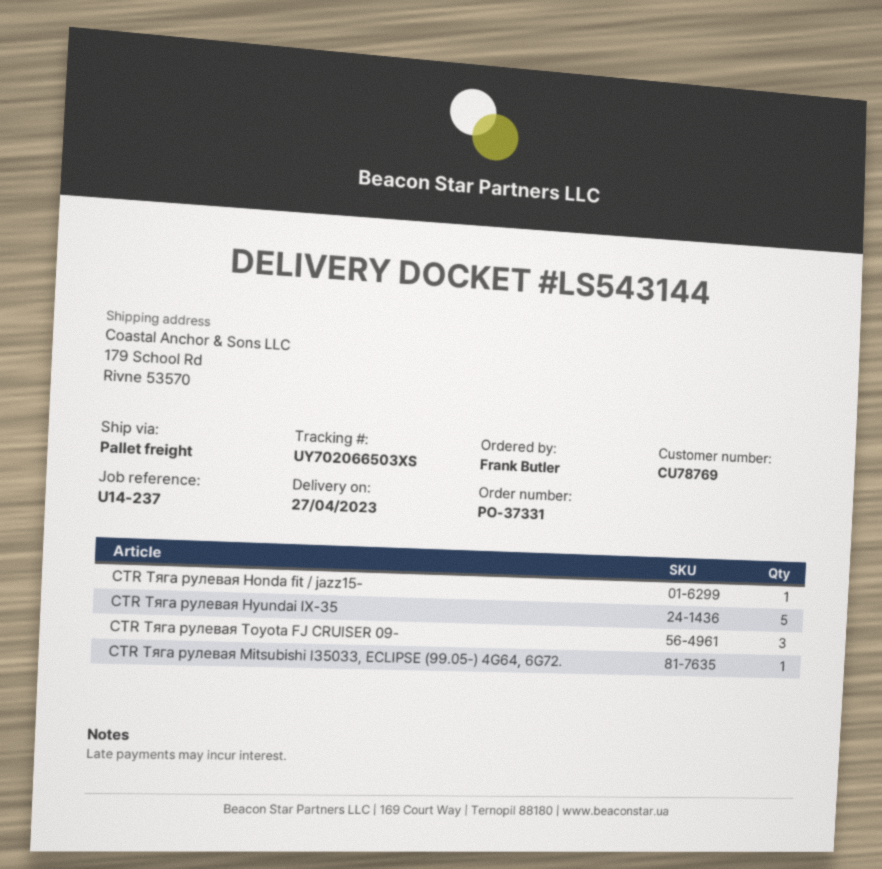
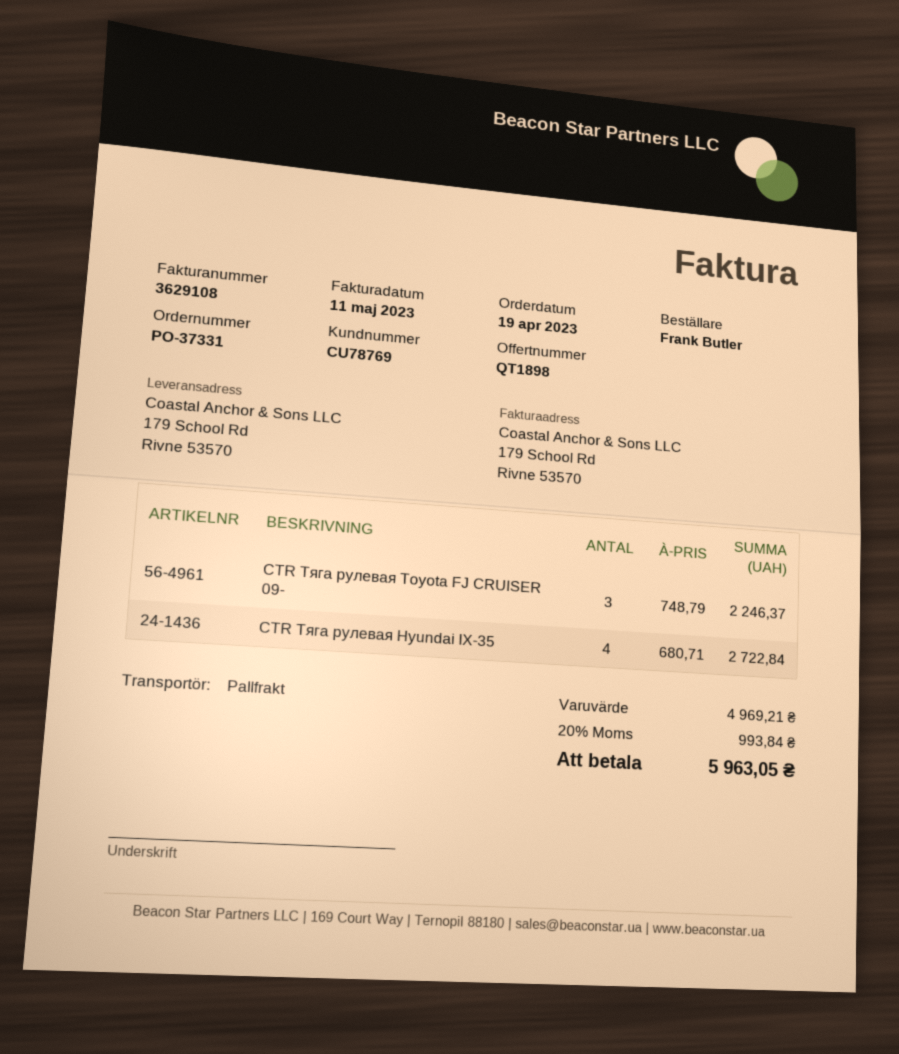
CTR Тяга рулевая Honda fit / jazz15-: 1 -> none
CTR Тяга рулевая Hyundai IX-35: 5 -> 4
CTR Тяга рулевая Mitsubishi I35033, ECLIPSE (99.05-) 4G64, 6G72.: 1 -> none

